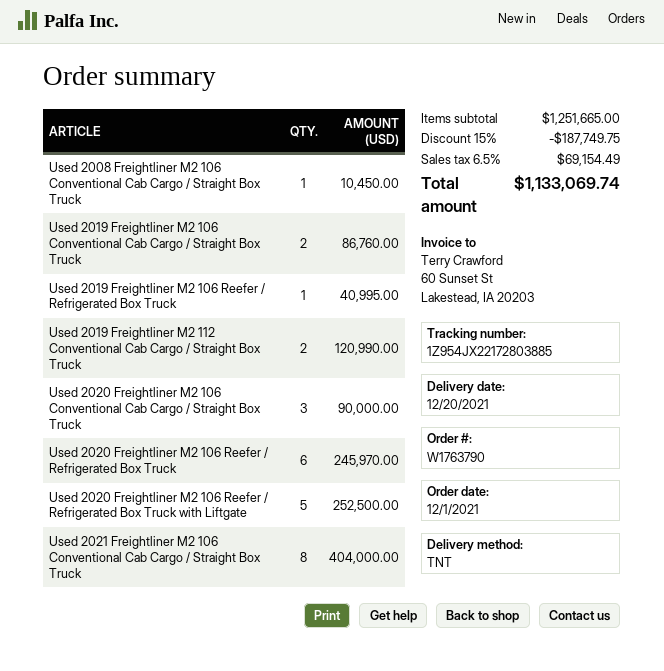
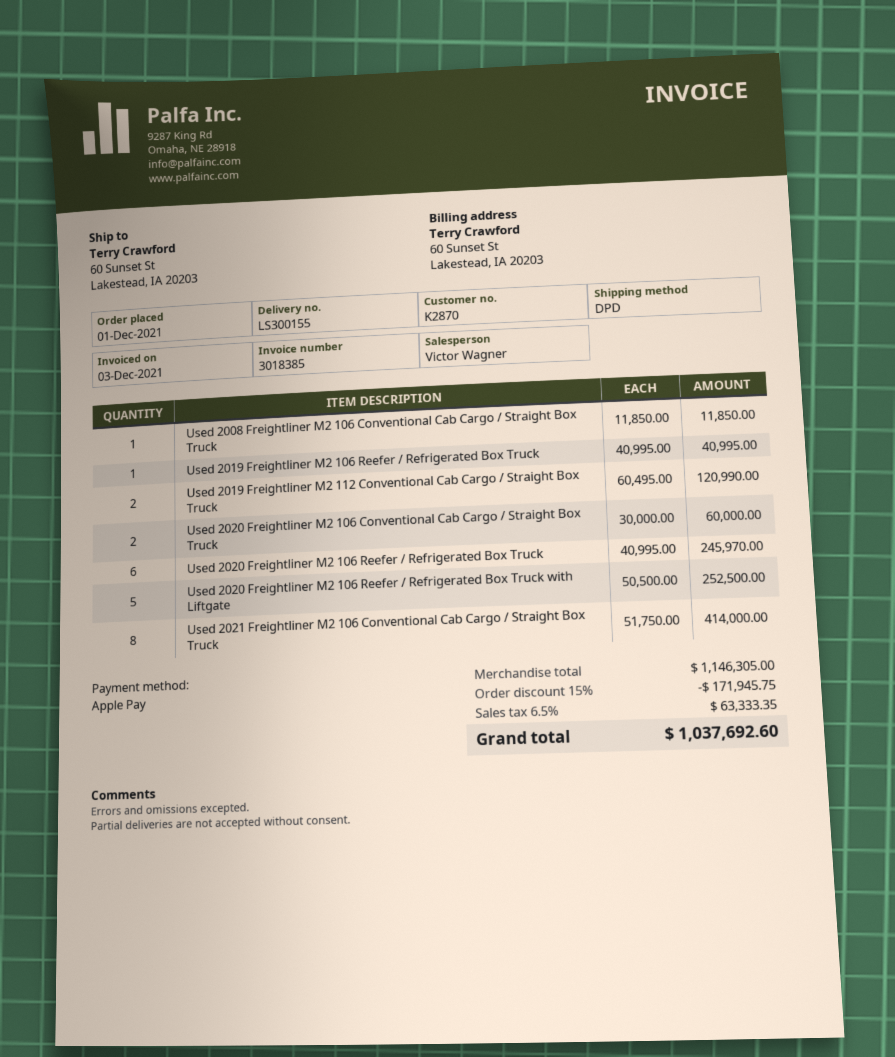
shipping method: TNT -> DPD
Used 2008 Freightliner M2 106 Conventional Cab Cargo / Straight Box Truck: 1 for 10450.00 -> 1 for 11850.00
Used 2019 Freightliner M2 106 Conventional Cab Cargo / Straight Box Truck: 2 for 86760.00 -> none
Used 2020 Freightliner M2 106 Conventional Cab Cargo / Straight Box Truck: 3 for 90000.00 -> 2 for 60000.00
Used 2021 Freightliner M2 106 Conventional Cab Cargo / Straight Box Truck: 8 for 404000.00 -> 8 for 414000.00
subtotal: 1251665.00 -> 1146305.00
discount: 15% = 187749.75 -> 15% = 171945.75
tax: 6.5% = 69154.49 -> 6.5% = 63333.35
total: 1133069.74 -> 1037692.60

